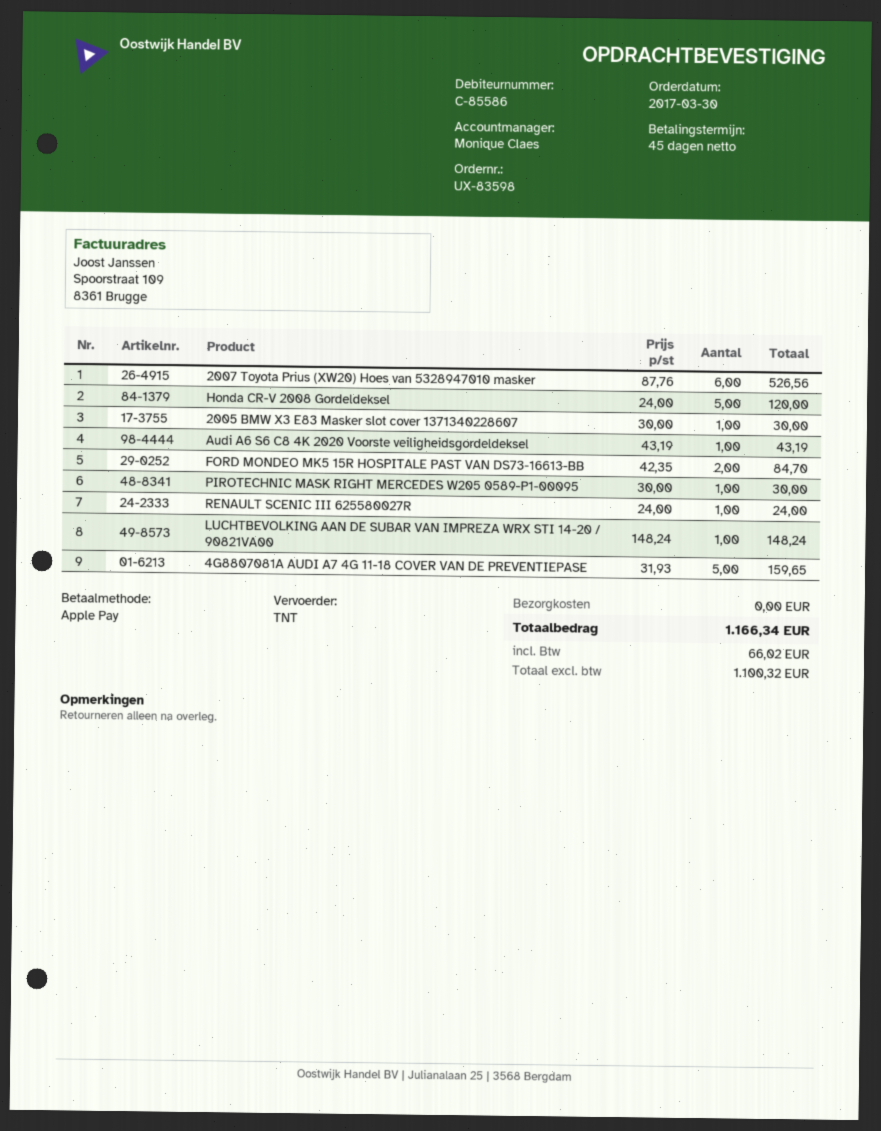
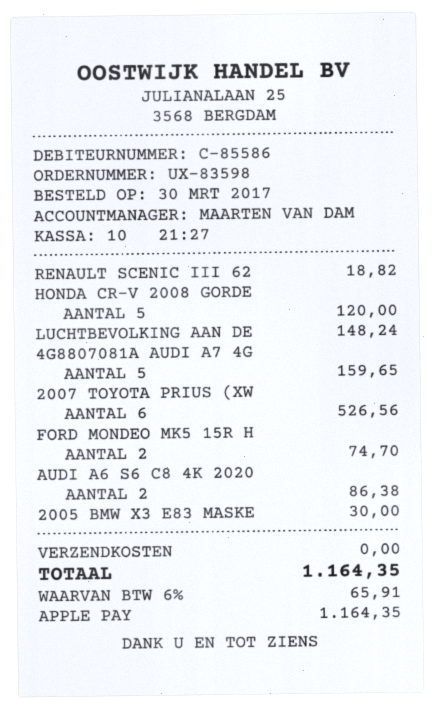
sales rep: Monique Claes -> MAARTEN VAN DAM
Audi A6 S6 C8 4K 2020 Voorste veiligheidsgordeldeksel: 1 for 43.19 -> 2 for 86.38
FORD MONDEO MK5 15R HOSPITALE PAST VAN DS73-16613-BB: 2 for 84.70 -> 2 for 74.70
PIROTECHNIC MASK RIGHT MERCEDES W205 0589-P1-00095: 1 for 30.00 -> none
RENAULT SCENIC III 625580027R: 1 for 24.00 -> 1 for 18.82
tax: 66.02 -> 65.91
total: 1166.34 -> 1164.35

